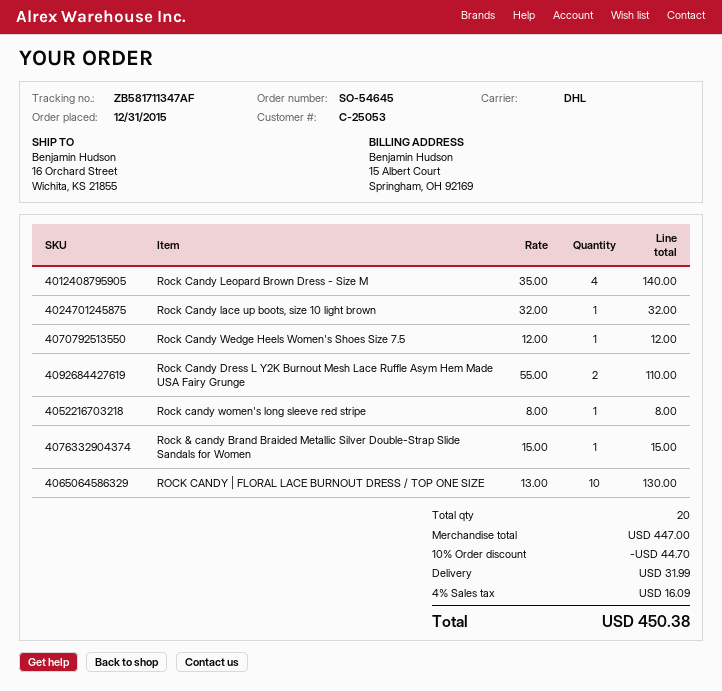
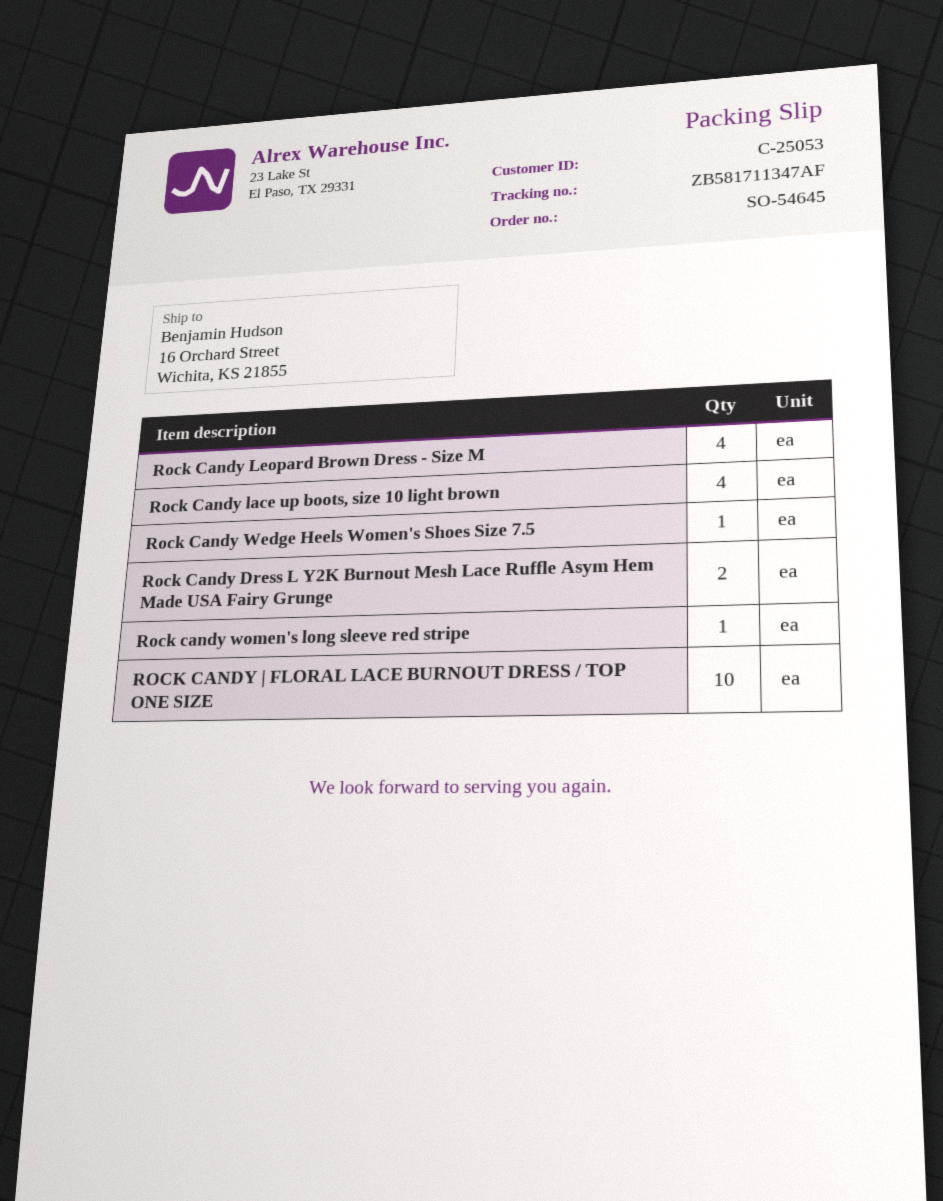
Rock Candy lace up boots, size 10 light brown: 1 -> 4
Rock & candy Brand Braided Metallic Silver Double-Strap Slide Sandals for Women: 1 -> none

